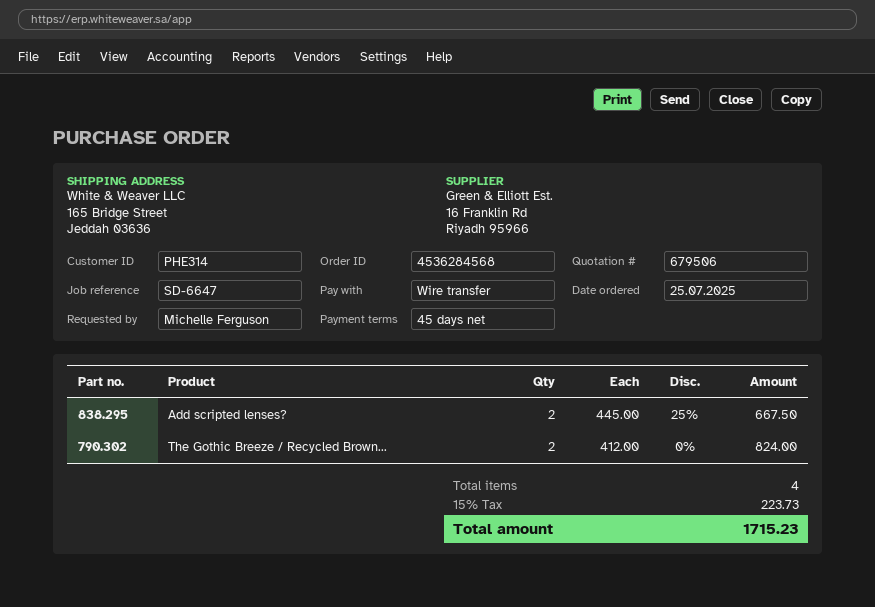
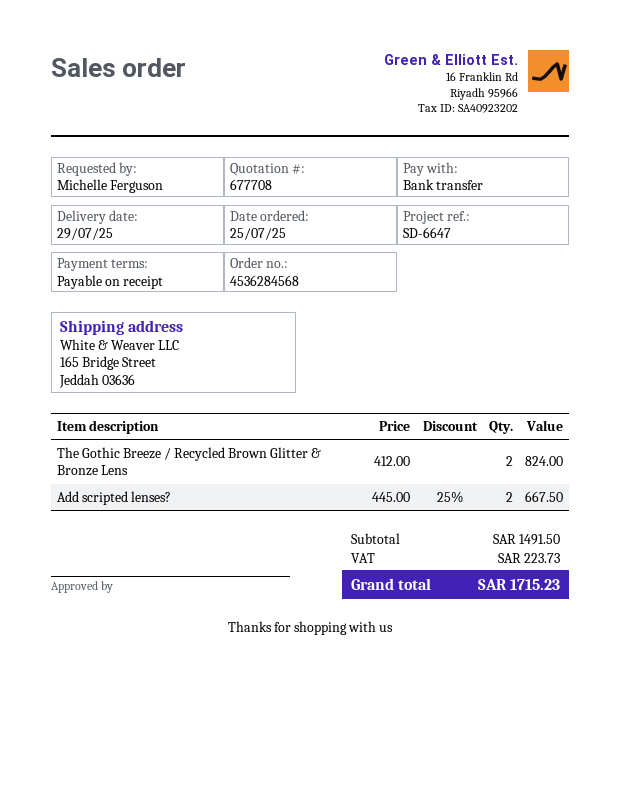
quote number: 679506 -> 677708
payment terms: 45 days -> on receipt

